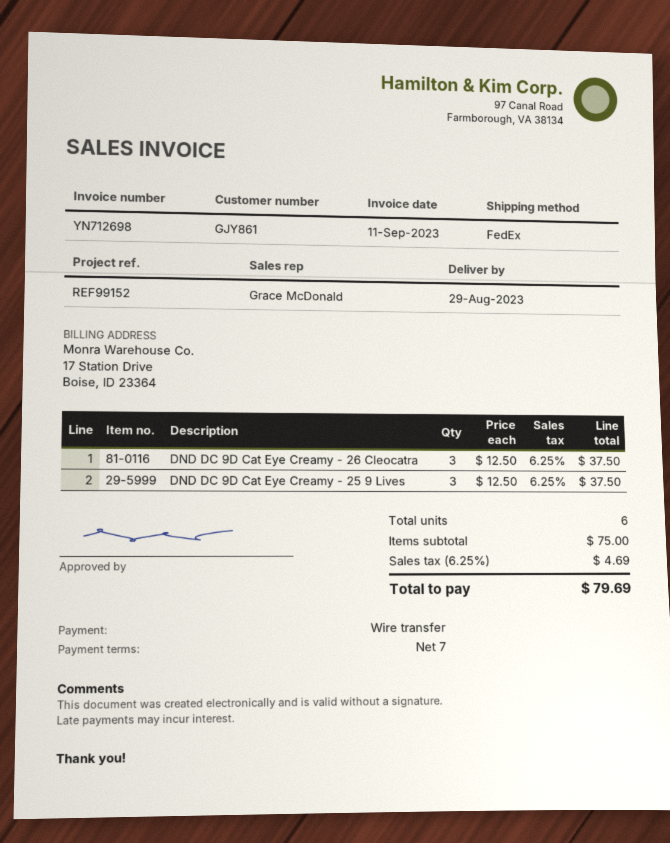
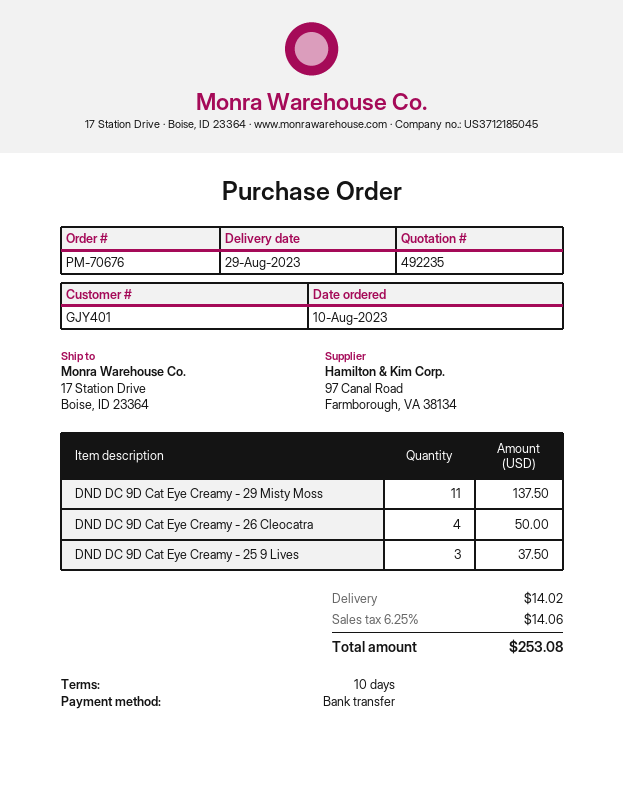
payment terms: 7 days -> 10 days
customer number: GJY861 -> GJY401
DND DC 9D Cat Eye Creamy - 26 Cleocatra: 3 for 37.50 -> 4 for 50.00
DND DC 9D Cat Eye Creamy - 29 Misty Moss: none -> 11 for 137.50
shipping: none -> 14.02
tax: 6.25% = 4.69 -> 6.25% = 14.06
total: 79.69 -> 253.08

